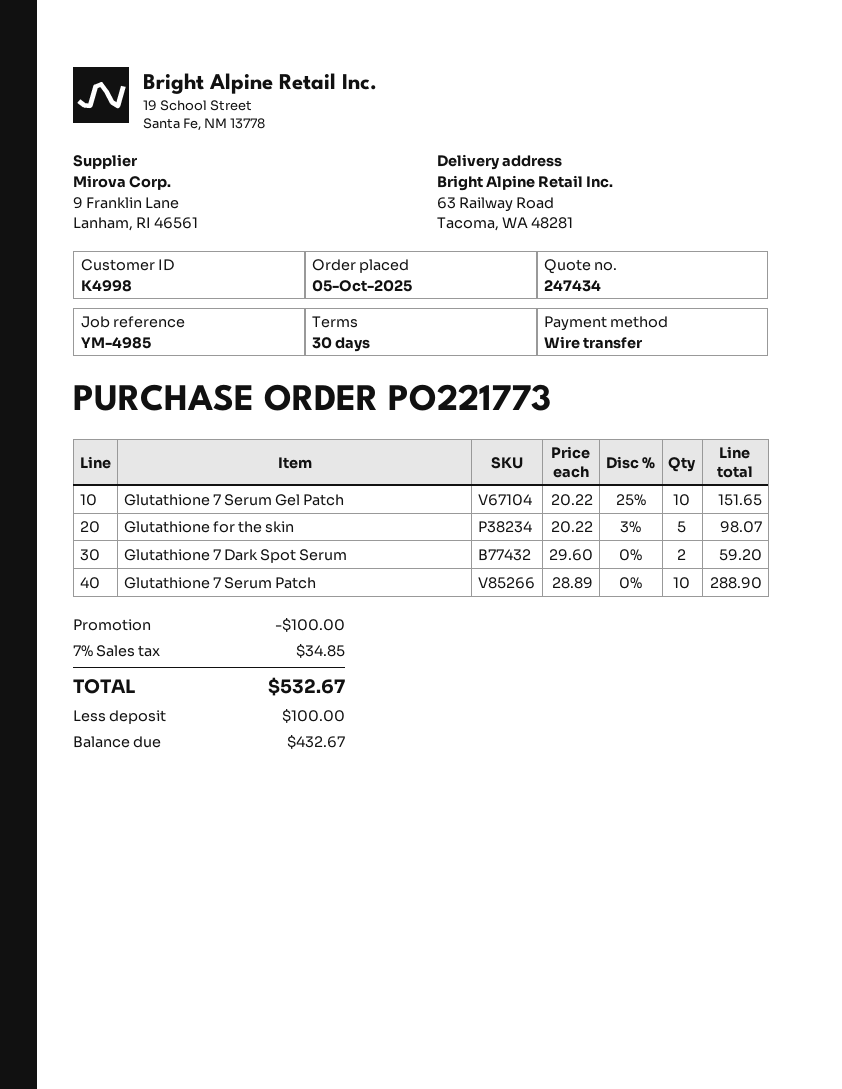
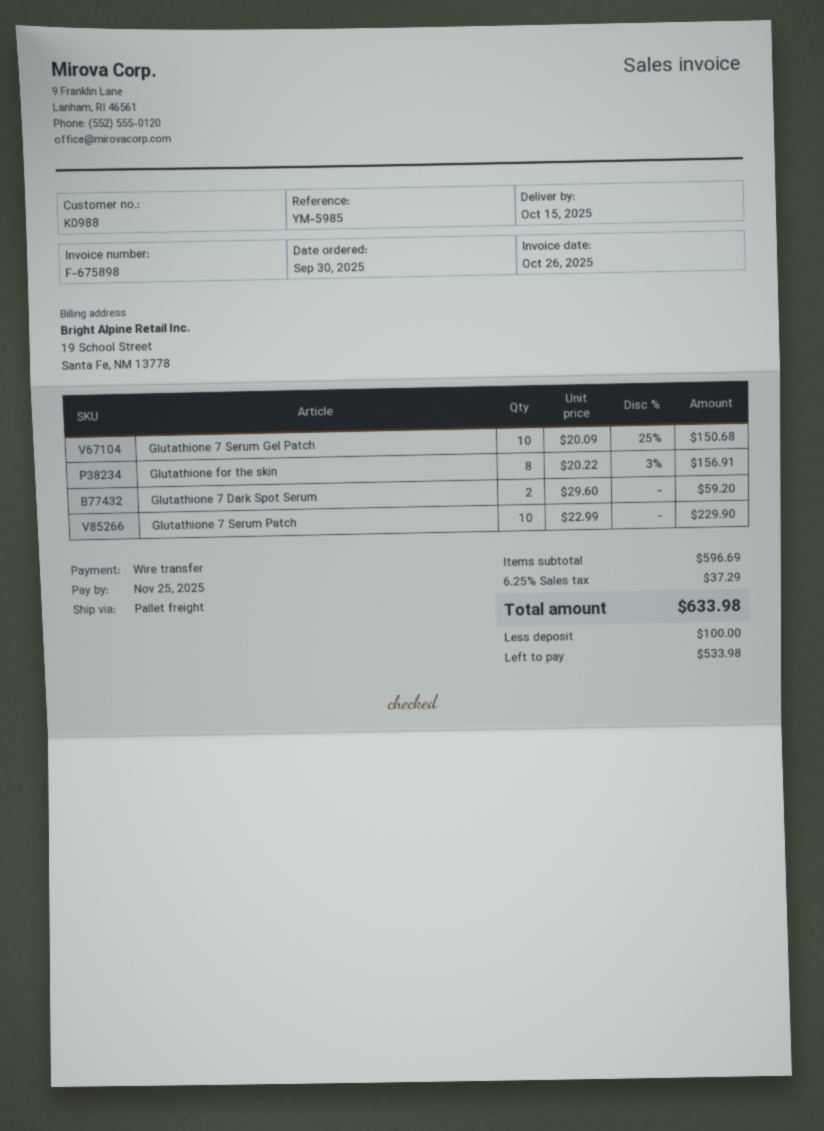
order date: 2025-10-05 -> 2025-09-30
customer number: K4998 -> K0988
reference: YM-4985 -> YM-5985
Glutathione 7 Serum Gel Patch: 10 x 20.22 - 25% = 151.65 -> 10 x 20.09 - 25% = 150.68
Glutathione for the skin: 5 x 20.22 - 3% = 98.07 -> 8 x 20.22 - 3% = 156.91
Glutathione 7 Serum Patch: 10 x 28.89 = 288.90 -> 10 x 22.99 = 229.90
discount: 100.00 -> none
tax: 7% = 34.85 -> 6.25% = 37.29
total: 532.67 -> 633.98
balance: 432.67 -> 533.98

